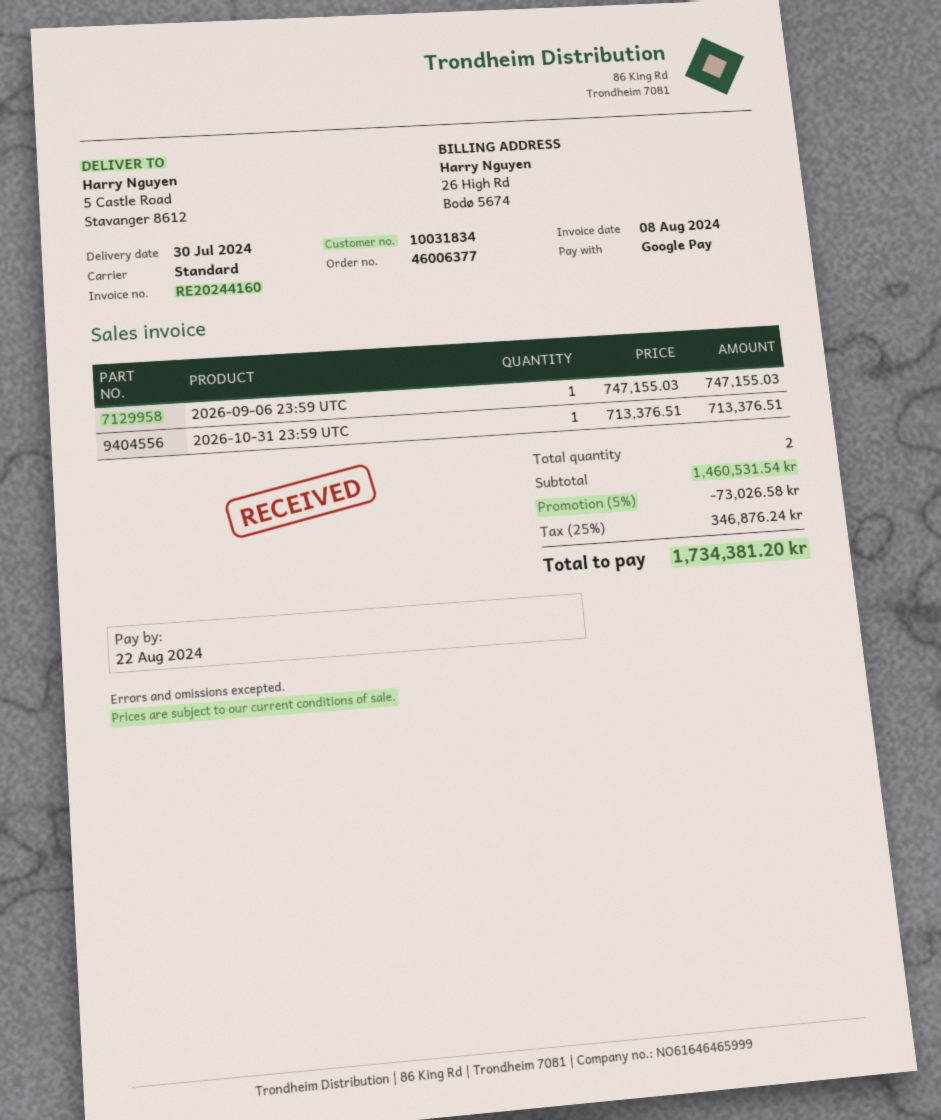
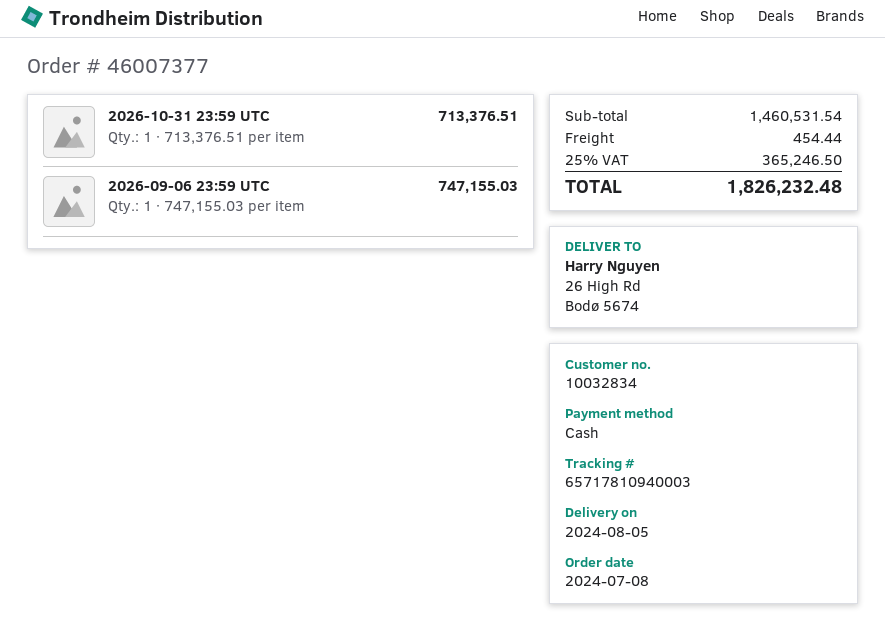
order number: 46006377 -> 46007377
delivery date: 2024-07-30 -> 2024-08-05
customer number: 10031834 -> 10032834
payment method: Google Pay -> cash
ship to: 5 Castle Road, Stavanger 8612 -> 26 High Rd, Bodø 5674
discount: 5% = 73026.58 -> none
shipping: none -> 454.44
tax: 25% = 346876.24 -> 25% = 365246.50
total: 1734381.20 -> 1826232.48

